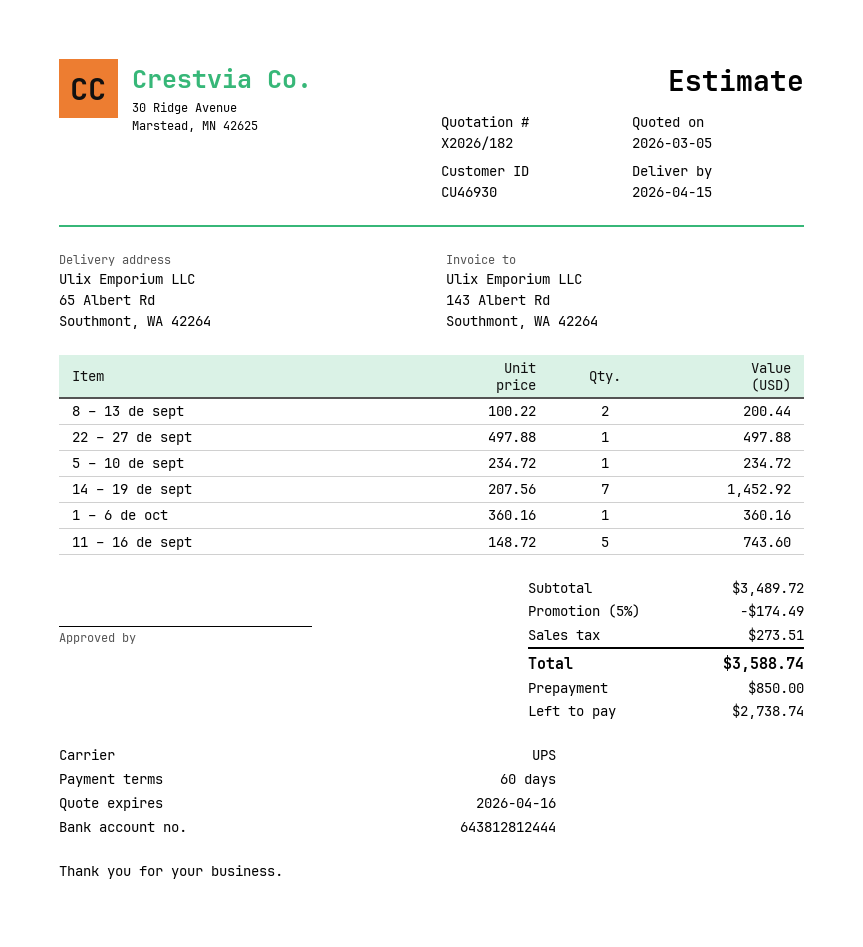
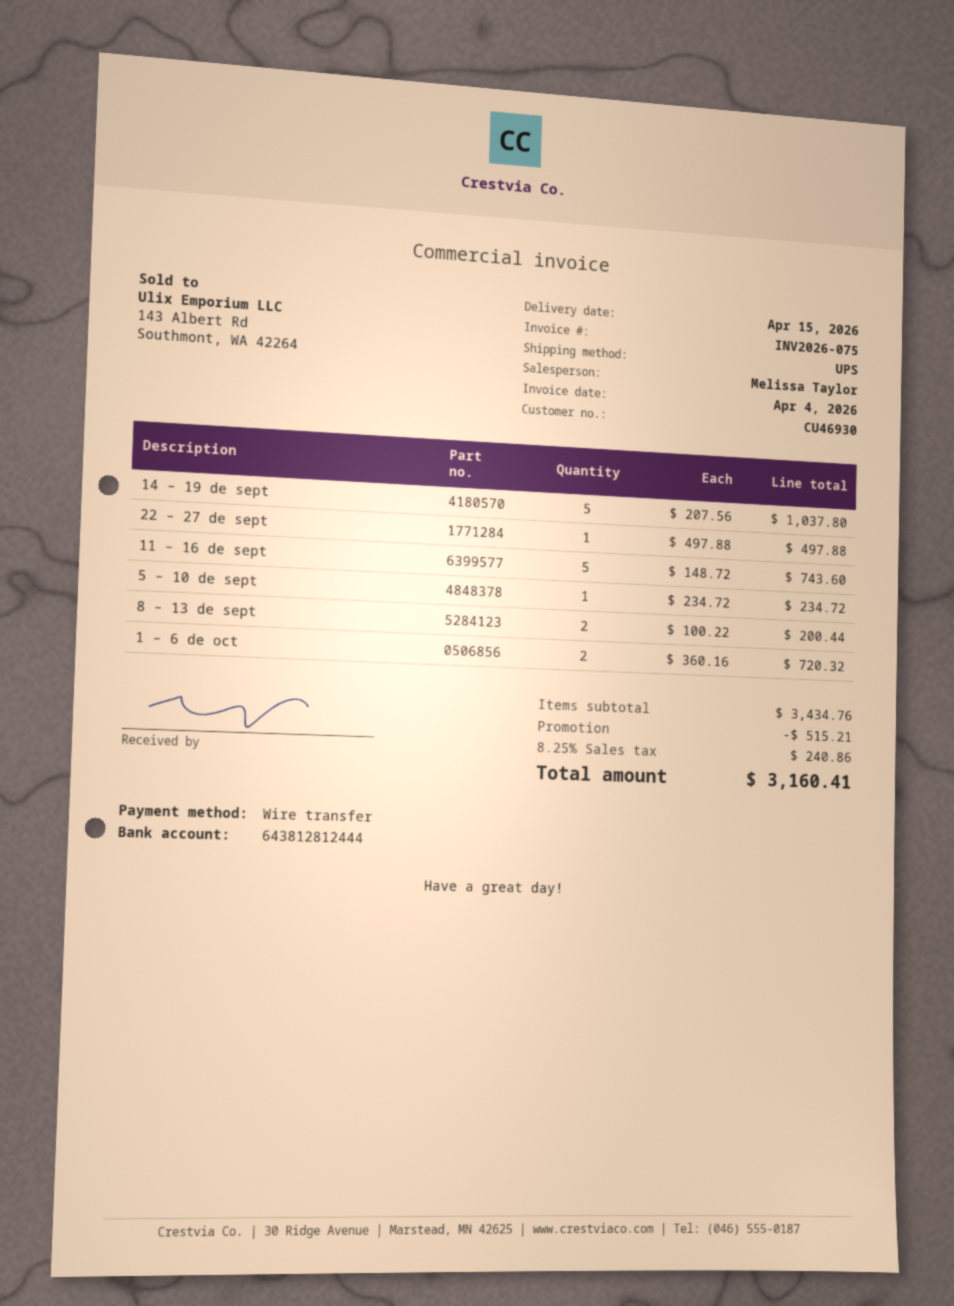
14 – 19 de sept: 7 x 207.56 = 1452.92 -> 5 x 207.56 = 1037.80
1 – 6 de oct: 1 x 360.16 = 360.16 -> 2 x 360.16 = 720.32
subtotal: 3489.72 -> 3434.76
discount: 174.49 -> 515.21
tax: 273.51 -> 240.86
total: 3588.74 -> 3160.41

